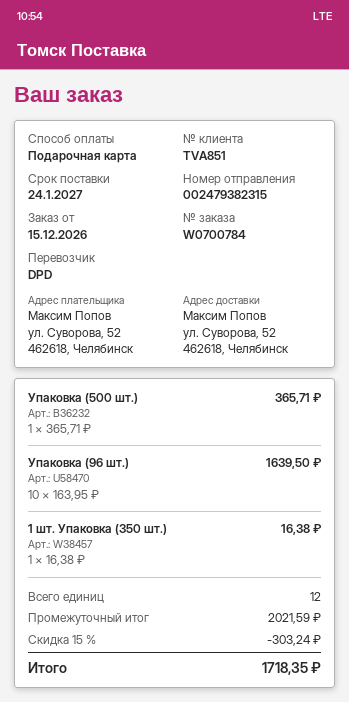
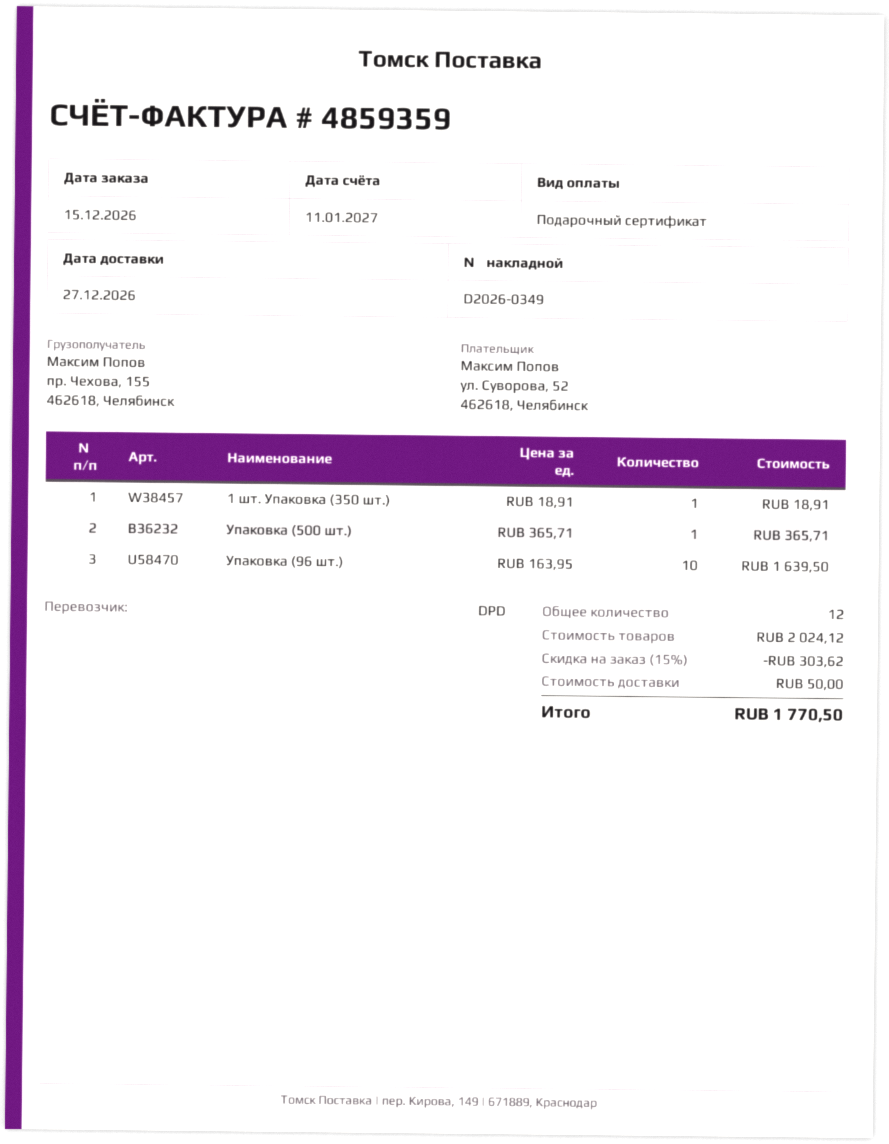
delivery date: 2027-01-24 -> 2026-12-27
ship to: ул. Суворова, 52, 462618, Челябинск -> пр. Чехова, 155, 462618, Челябинск
1 шт. Упаковка (350 шт.): 1 x 16.38 = 16.38 -> 1 x 18.91 = 18.91
subtotal: 2021.59 -> 2024.12
discount: 15% = 303.24 -> 15% = 303.62
shipping: none -> 50.00
total: 1718.35 -> 1770.50

